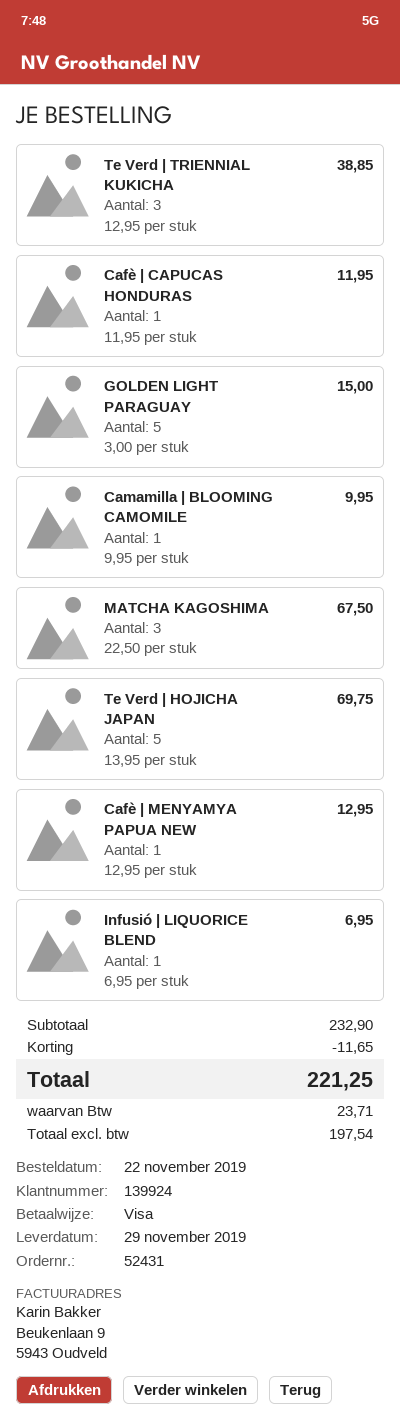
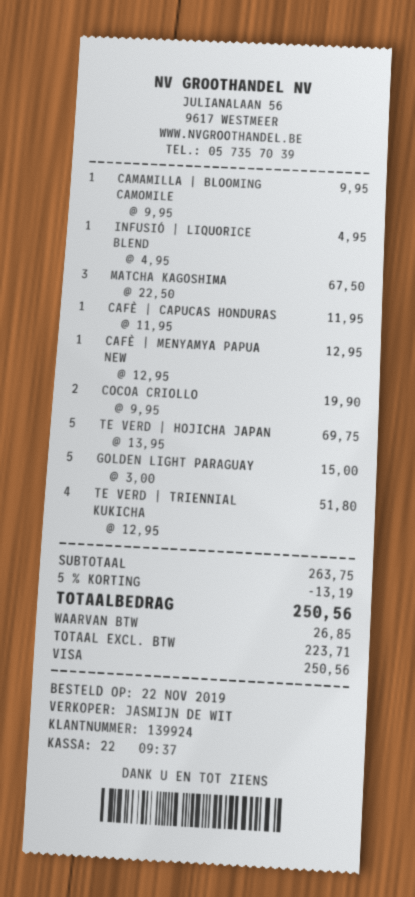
Te Verd | TRIENNIAL KUKICHA: 3 x 12.95 = 38.85 -> 4 x 12.95 = 51.80
Infusió | LIQUORICE BLEND: 1 x 6.95 = 6.95 -> 1 x 4.95 = 4.95
COCOA CRIOLLO: none -> 2 x 9.95 = 19.90
subtotal: 232.90 -> 263.75
discount: 11.65 -> 13.19
net: 197.54 -> 223.71
tax: 23.71 -> 26.85
total: 221.25 -> 250.56

